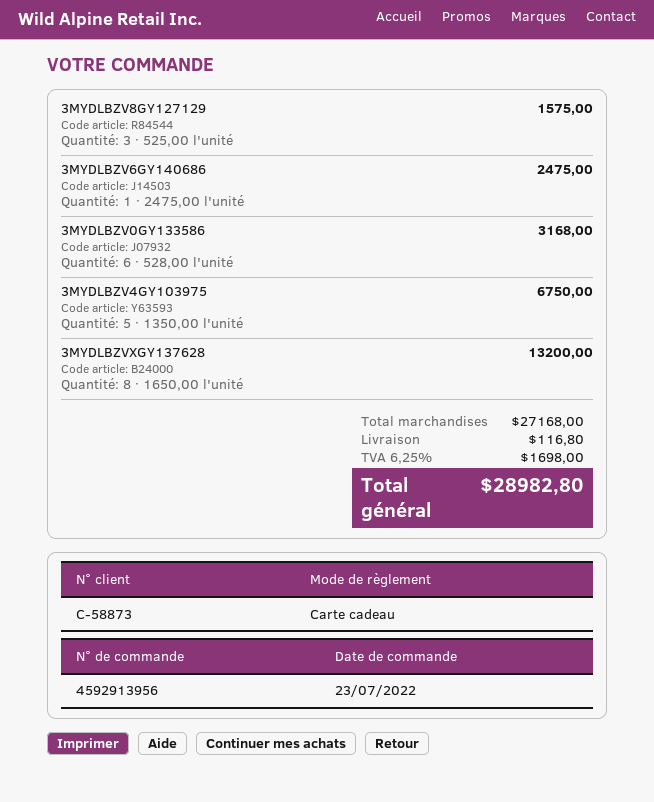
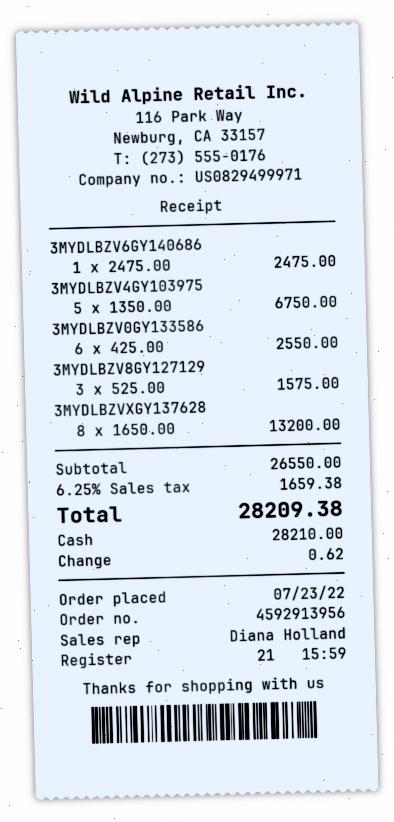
payment method: gift card -> cash
3MYDLBZV0GY133586: 6 x 528.00 = 3168.00 -> 6 x 425.00 = 2550.00
subtotal: 27168.00 -> 26550.00
shipping: 116.80 -> none
tax: 6.25% = 1698.00 -> 6.25% = 1659.38
total: 28982.80 -> 28209.38

